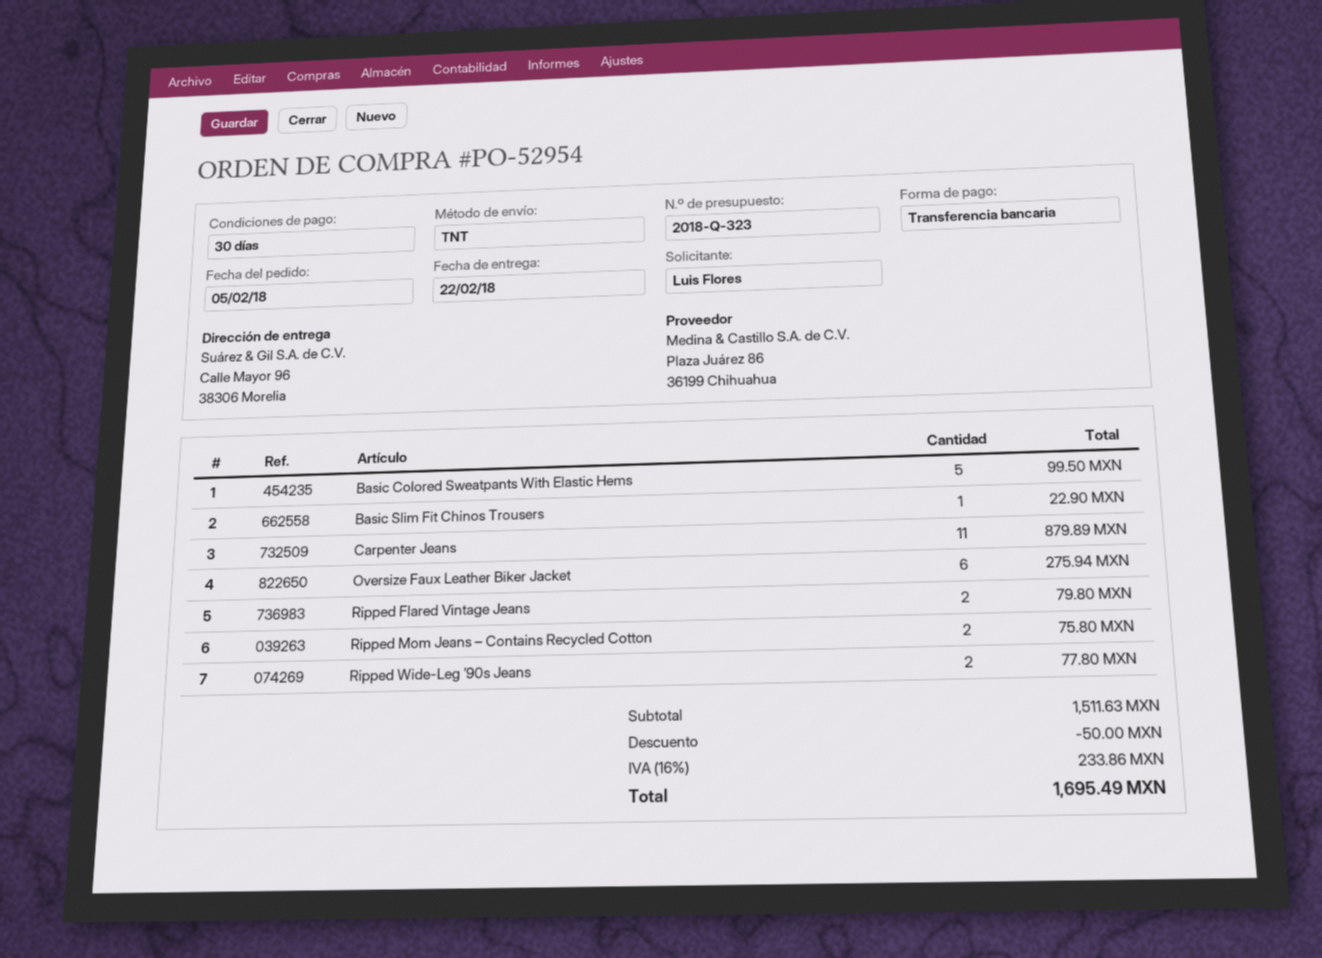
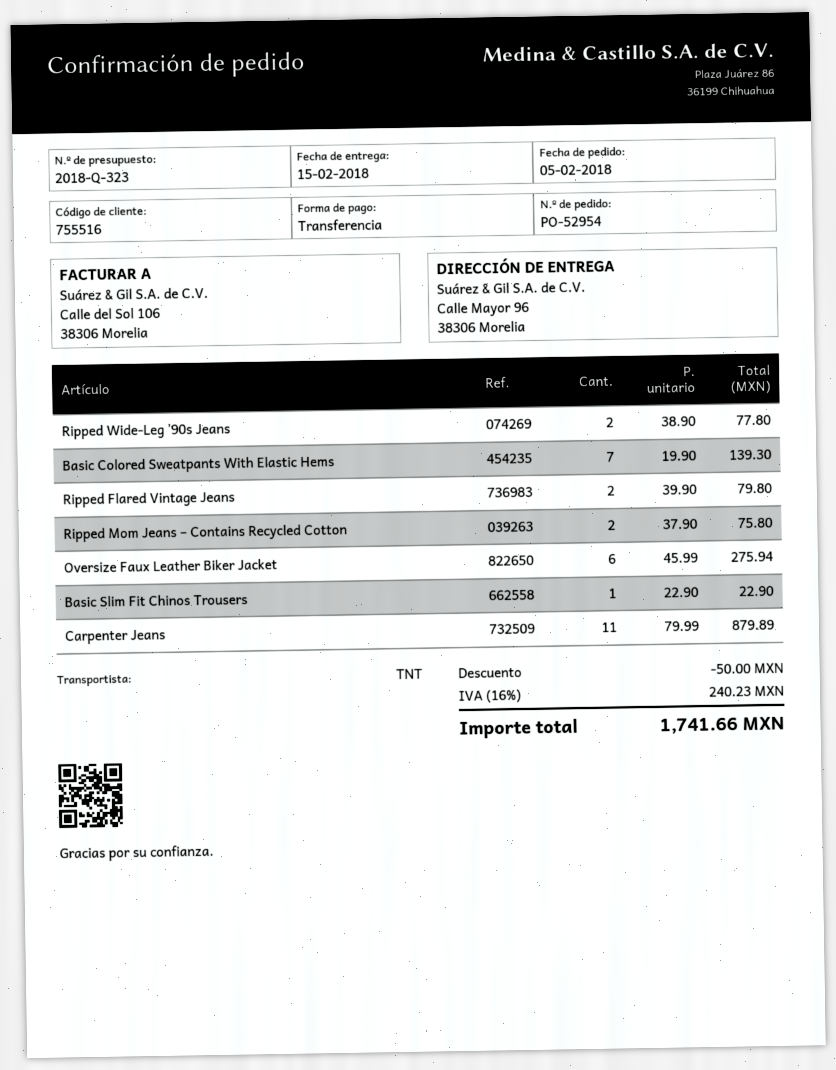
delivery date: 2018-02-22 -> 2018-02-15
Basic Colored Sweatpants With Elastic Hems: 5 for 99.50 -> 7 for 139.30
tax: 16% = 233.86 -> 16% = 240.23
total: 1695.49 -> 1741.66

